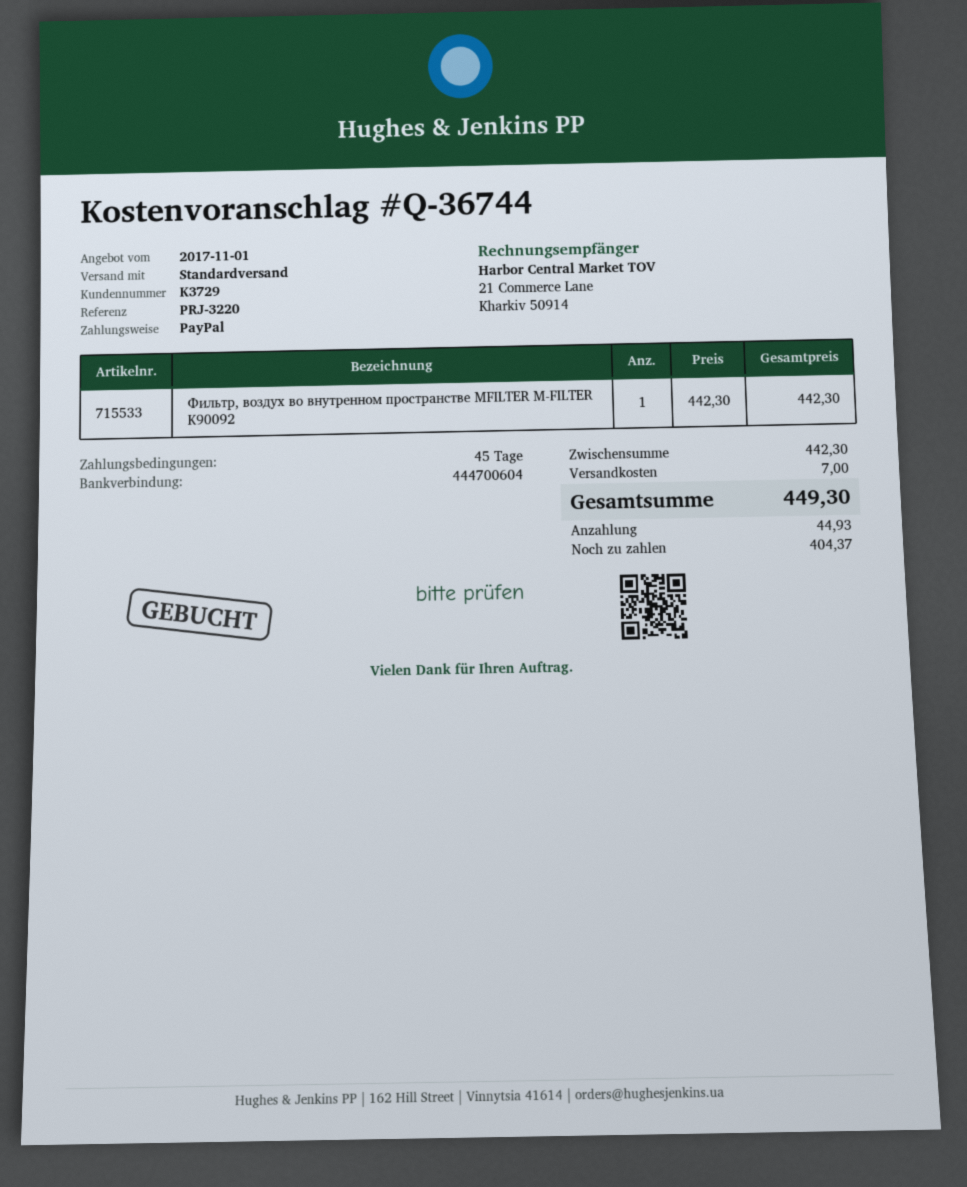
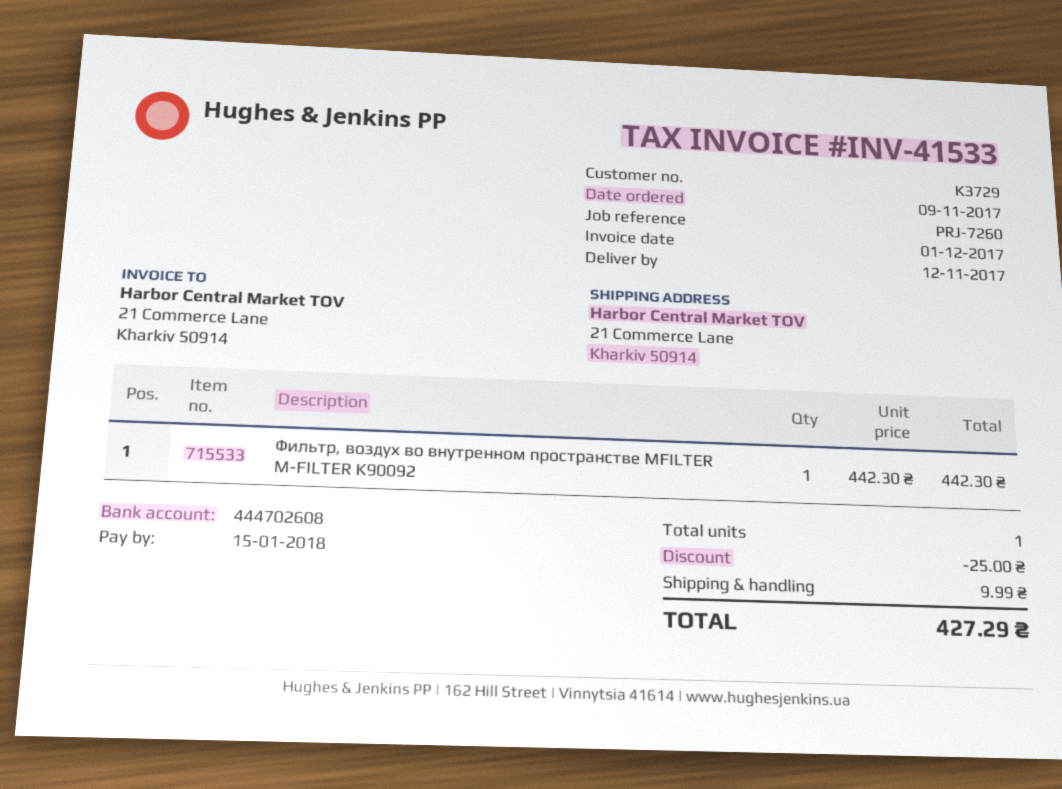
reference: PRJ-3220 -> PRJ-7260
bank account: 444700604 -> 444702608
discount: none -> 25.00
shipping: 7.00 -> 9.99
total: 449.30 -> 427.29

